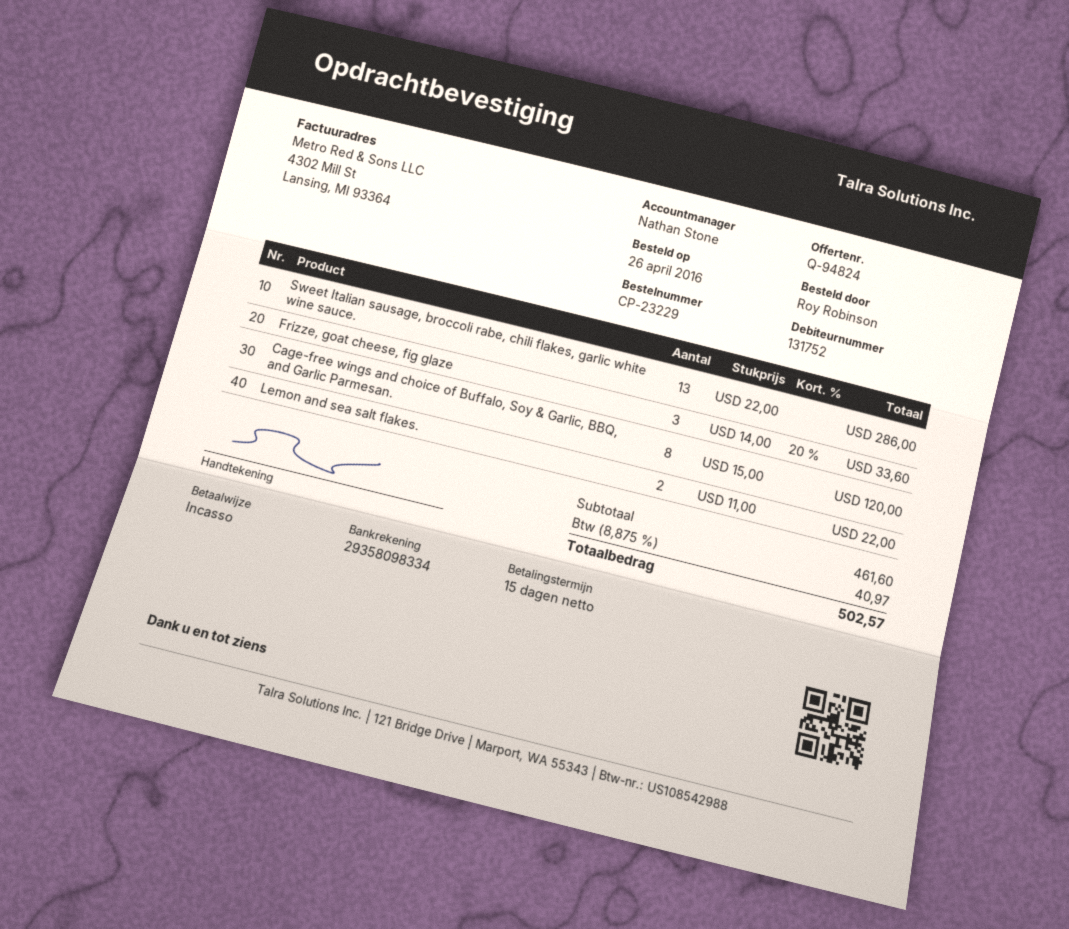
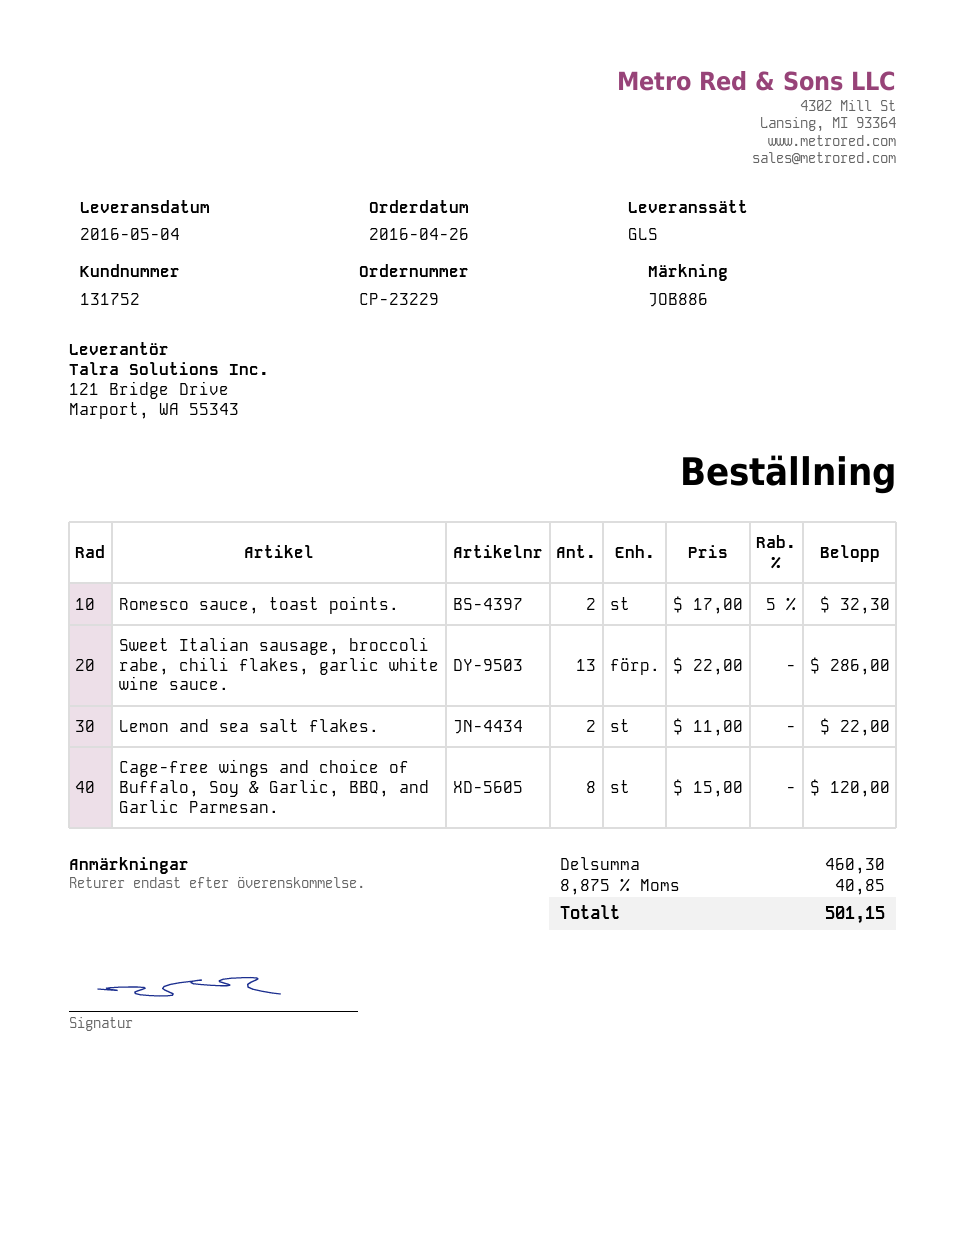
Frizze, goat cheese, fig glaze: 3 x 14.00 - 20% = 33.60 -> none
Romesco sauce, toast points.: none -> 2 x 17.00 - 5% = 32.30
subtotal: 461.60 -> 460.30
tax: 8.875% = 40.97 -> 8.875% = 40.85
total: 502.57 -> 501.15

